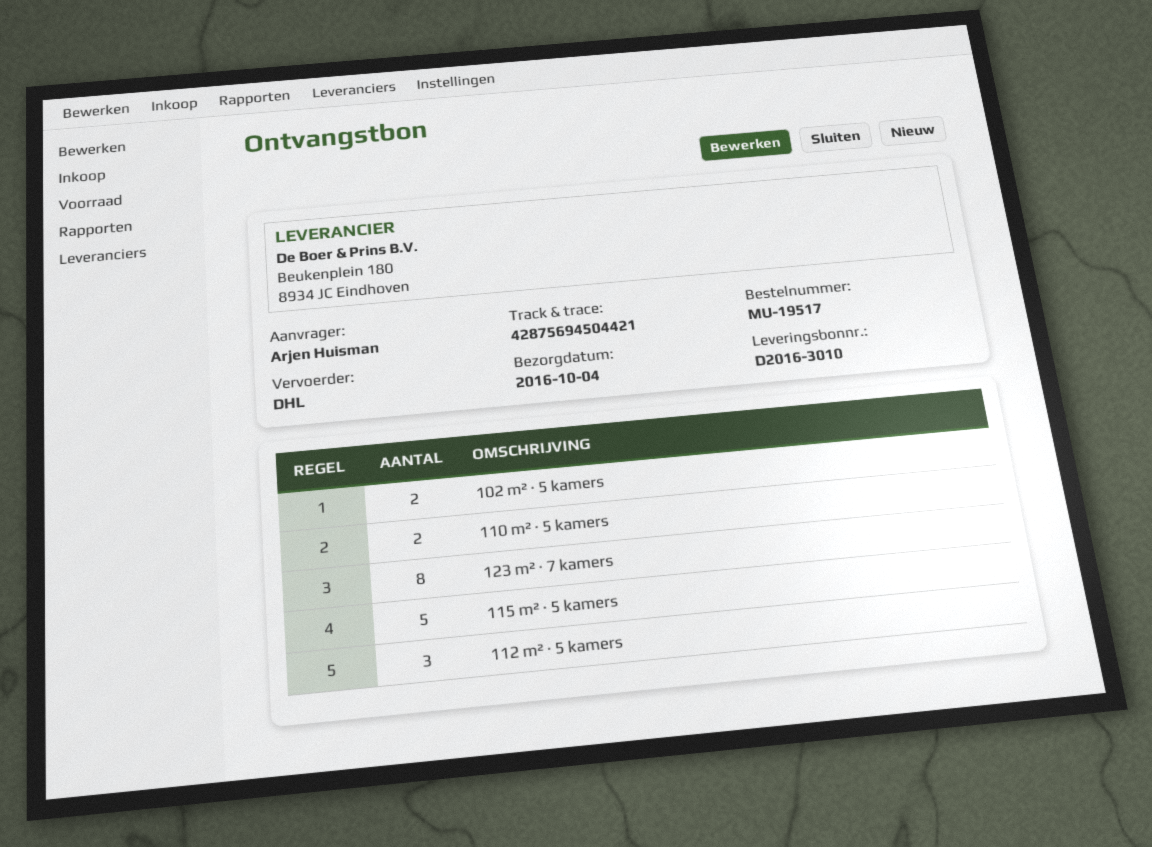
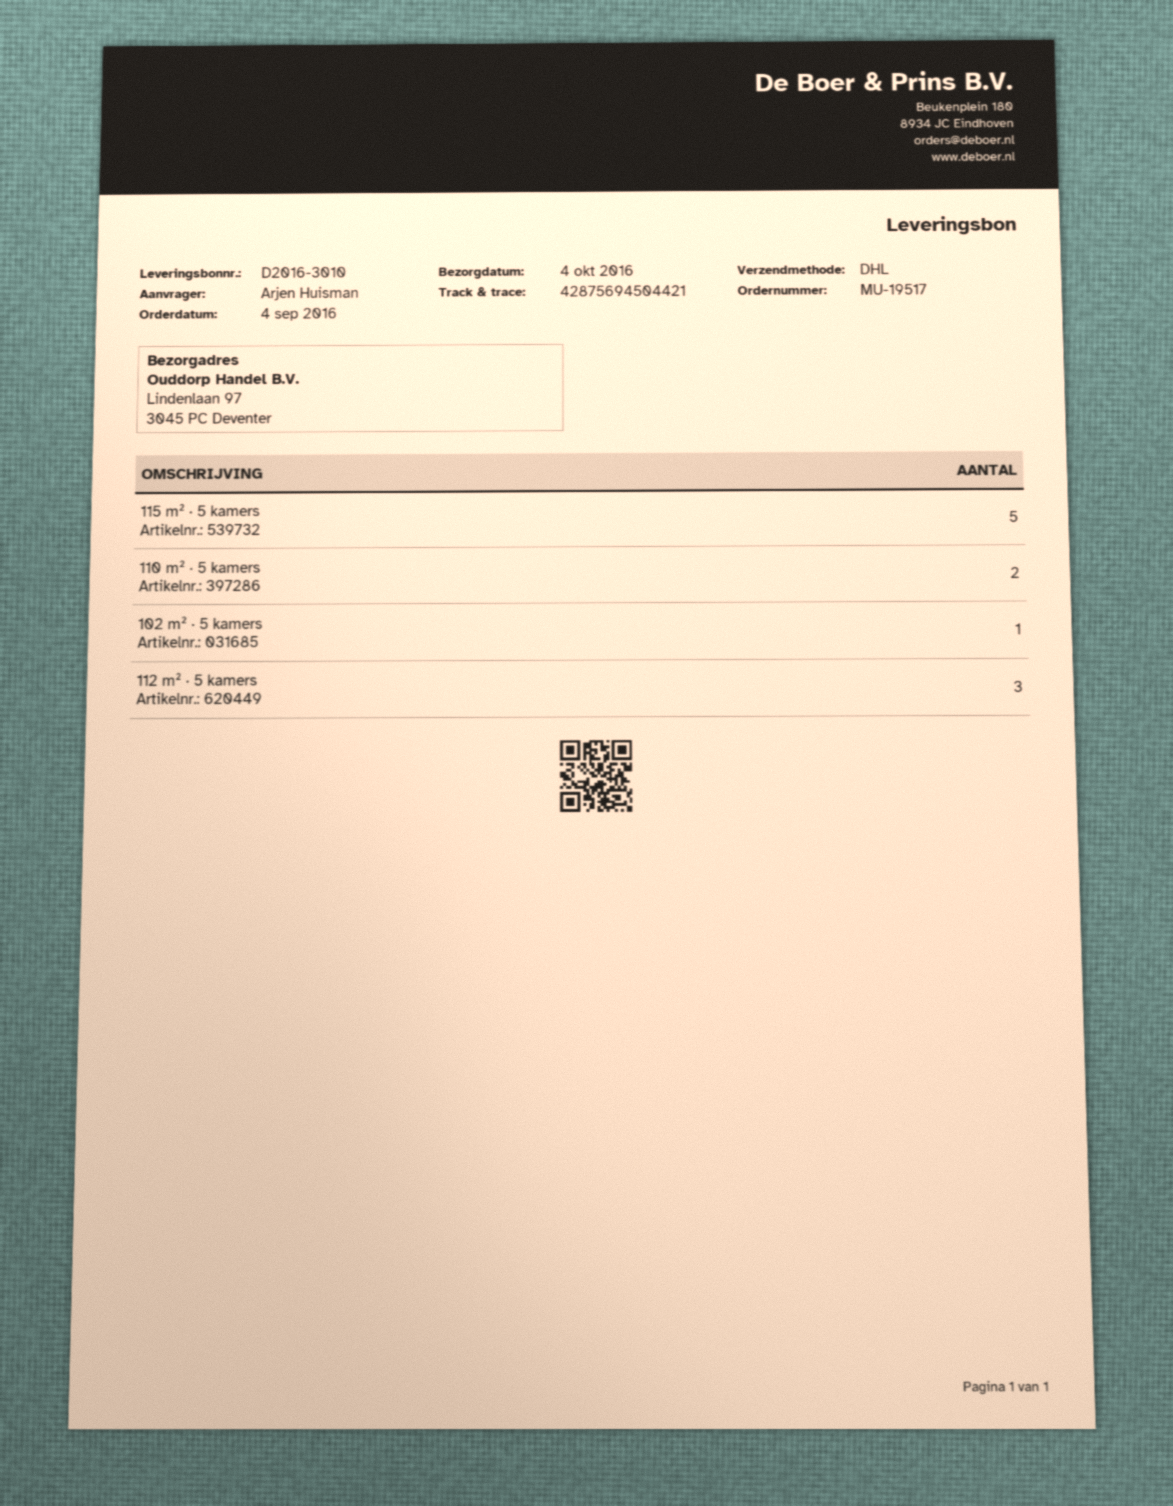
102 m² · 5 kamers: 2 -> 1
123 m² · 7 kamers: 8 -> none

